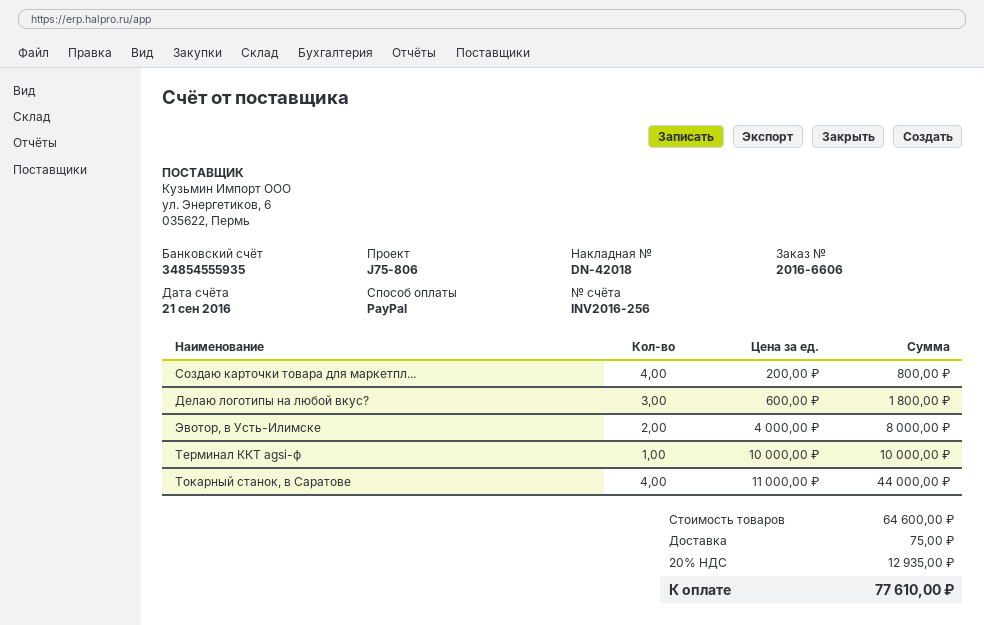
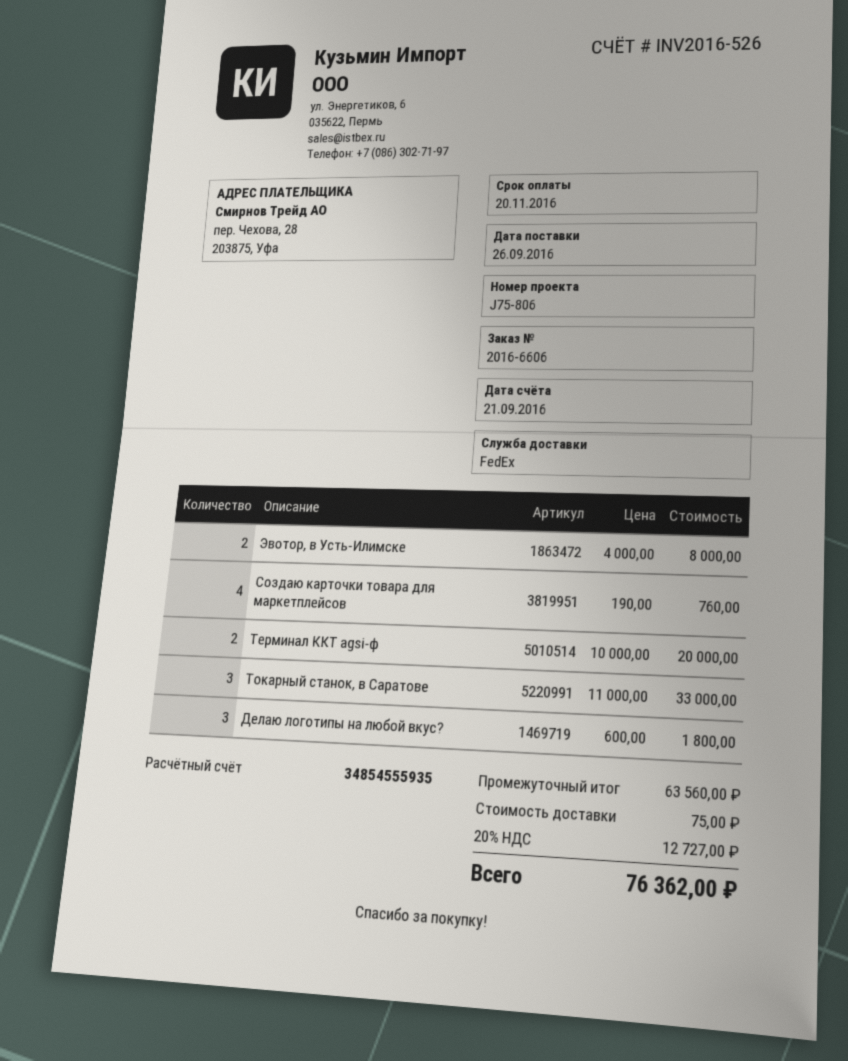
invoice number: INV2016-256 -> INV2016-526
Создаю карточки товара для маркетпл...: 4 x 200.00 = 800.00 -> 4 x 190.00 = 760.00
Терминал ККТ agsi-ф: 1 x 10000.00 = 10000.00 -> 2 x 10000.00 = 20000.00
Токарный станок, в Саратове: 4 x 11000.00 = 44000.00 -> 3 x 11000.00 = 33000.00
subtotal: 64600.00 -> 63560.00
tax: 20% = 12935.00 -> 20% = 12727.00
total: 77610.00 -> 76362.00

